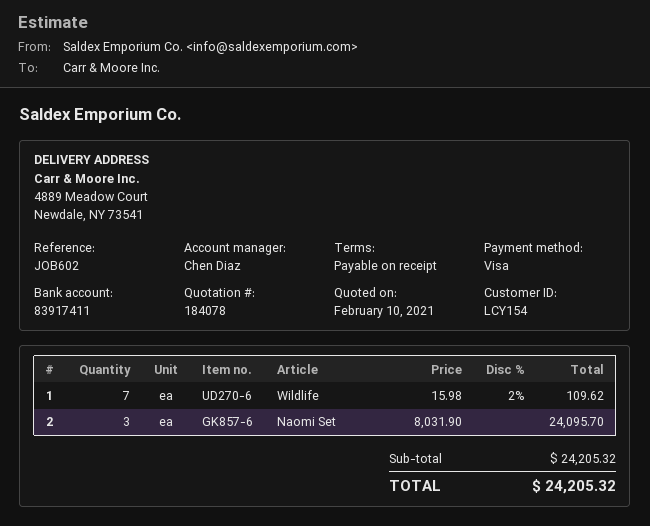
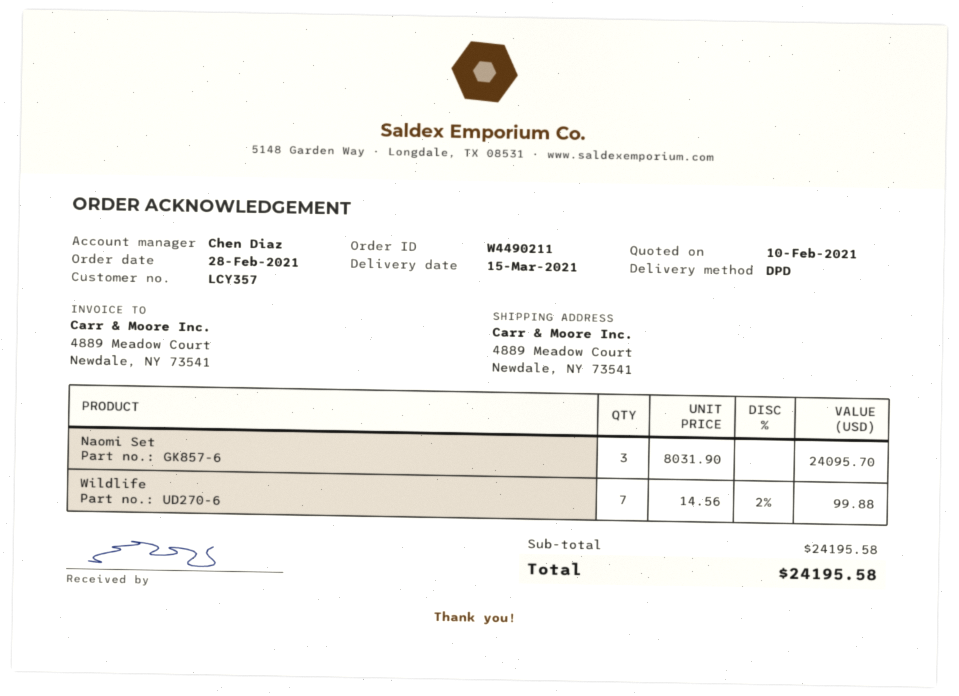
customer number: LCY154 -> LCY357
Wildlife: 7 x 15.98 - 2% = 109.62 -> 7 x 14.56 - 2% = 99.88
subtotal: 24205.32 -> 24195.58
total: 24205.32 -> 24195.58

